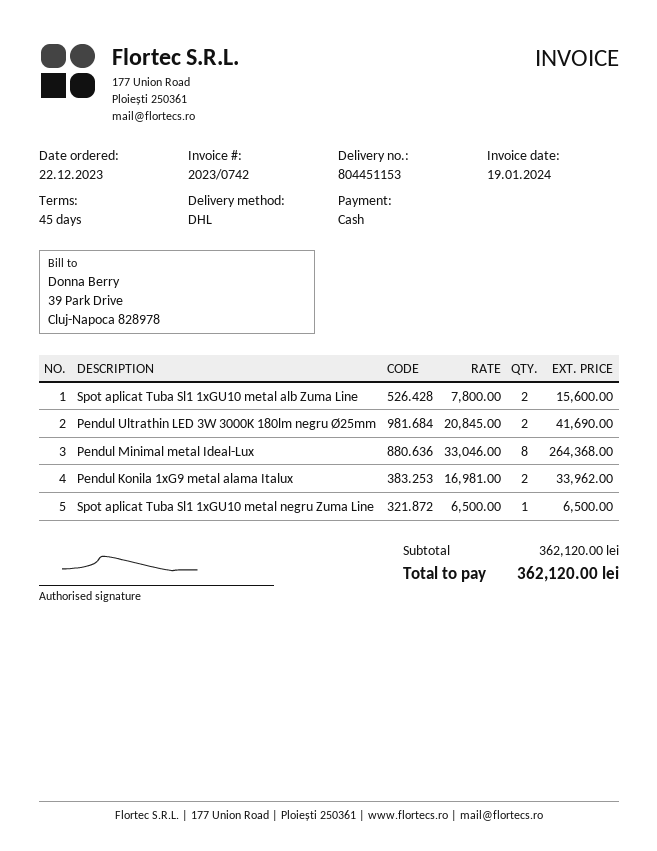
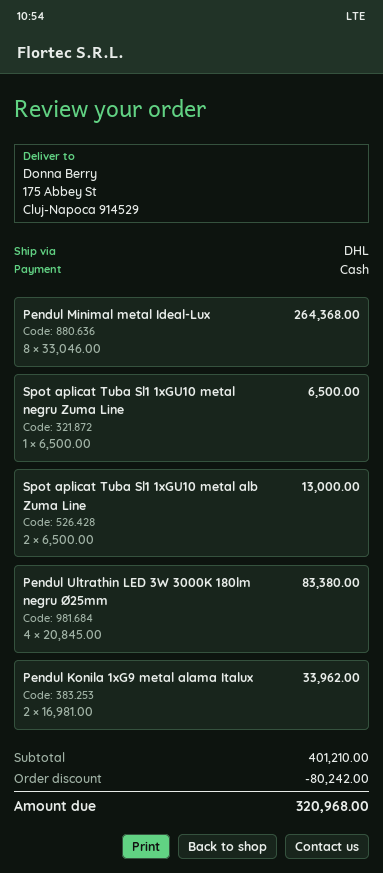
Spot aplicat Tuba Sl1 1xGU10 metal alb Zuma Line: 2 x 7800.00 = 15600.00 -> 2 x 6500.00 = 13000.00
Pendul Ultrathin LED 3W 3000K 180lm negru Ø25mm: 2 x 20845.00 = 41690.00 -> 4 x 20845.00 = 83380.00
subtotal: 362120.00 -> 401210.00
discount: none -> 80242.00
total: 362120.00 -> 320968.00

